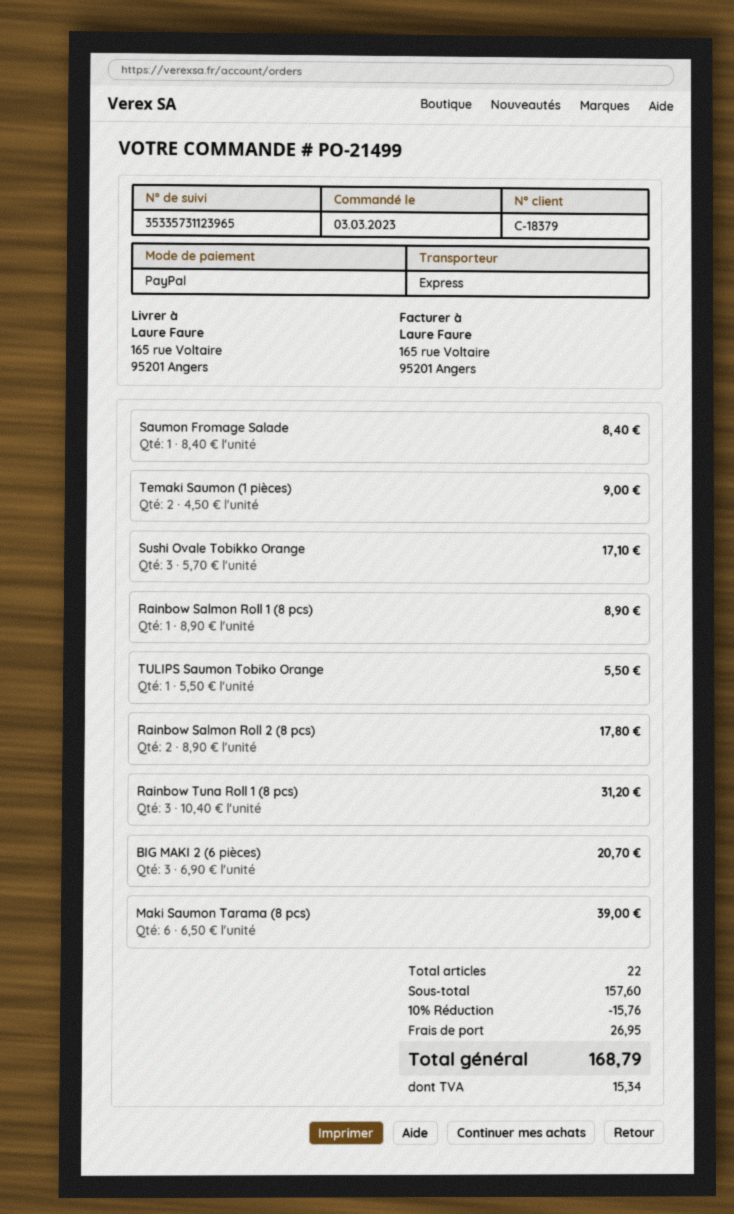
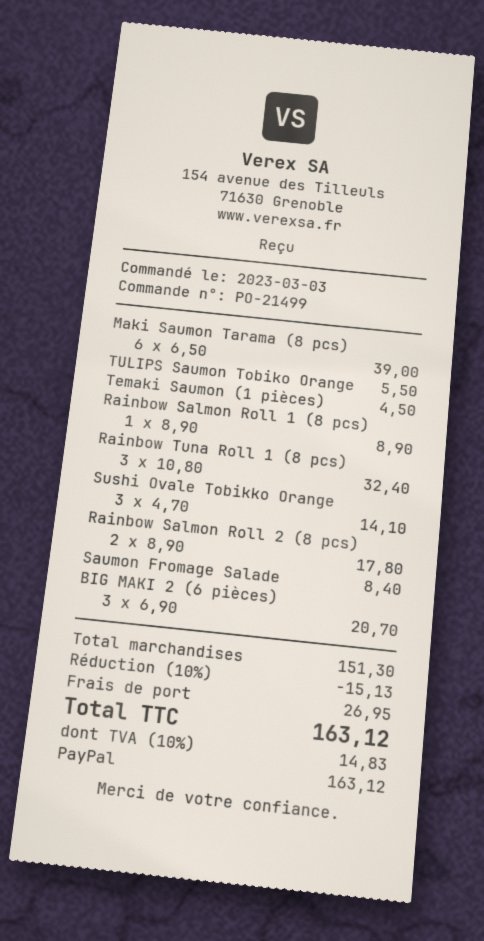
Temaki Saumon (1 pièces): 2 x 4.50 = 9.00 -> 1 x 4.50 = 4.50
Sushi Ovale Tobikko Orange: 3 x 5.70 = 17.10 -> 3 x 4.70 = 14.10
Rainbow Tuna Roll 1 (8 pcs): 3 x 10.40 = 31.20 -> 3 x 10.80 = 32.40
subtotal: 157.60 -> 151.30
discount: 10% = 15.76 -> 10% = 15.13
tax: 15.34 -> 14.83
total: 168.79 -> 163.12

